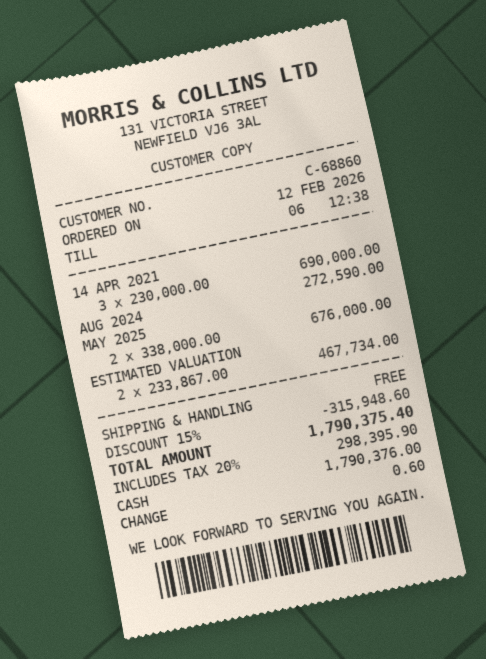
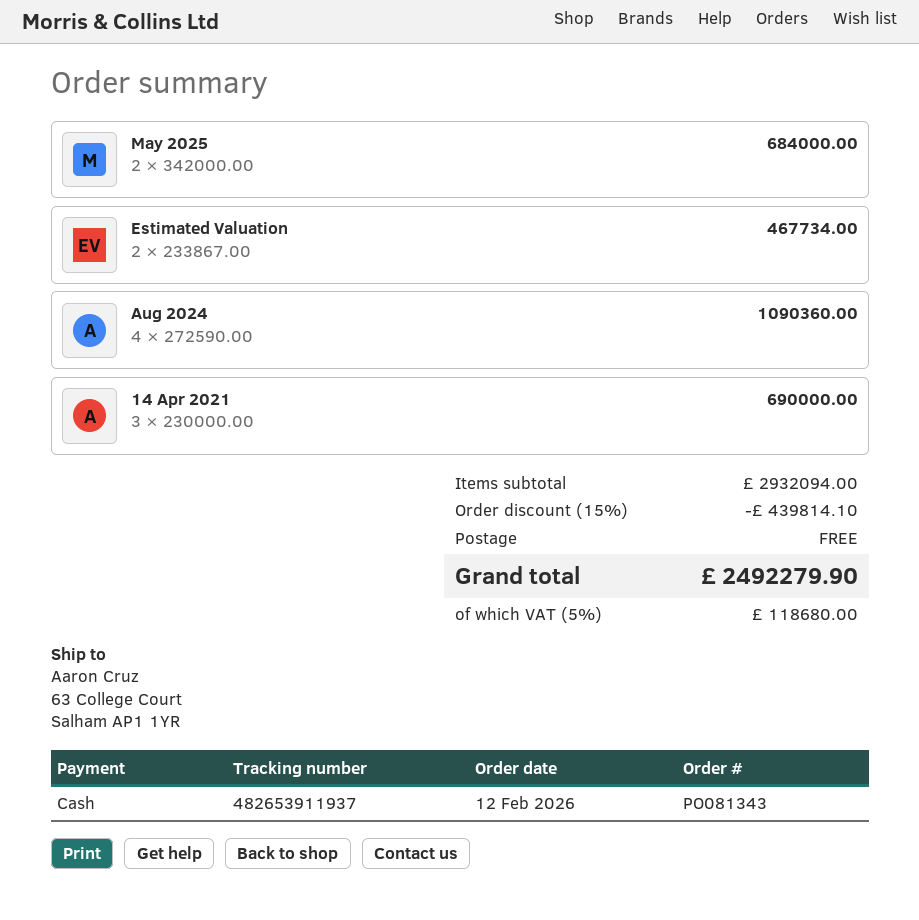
AUG 2024: 1 x 272590.00 = 272590.00 -> 4 x 272590.00 = 1090360.00
MAY 2025: 2 x 338000.00 = 676000.00 -> 2 x 342000.00 = 684000.00
discount: 15% = 315948.60 -> 15% = 439814.10
tax: 20% = 298395.90 -> 5% = 118680.00
total: 1790375.40 -> 2492279.90

